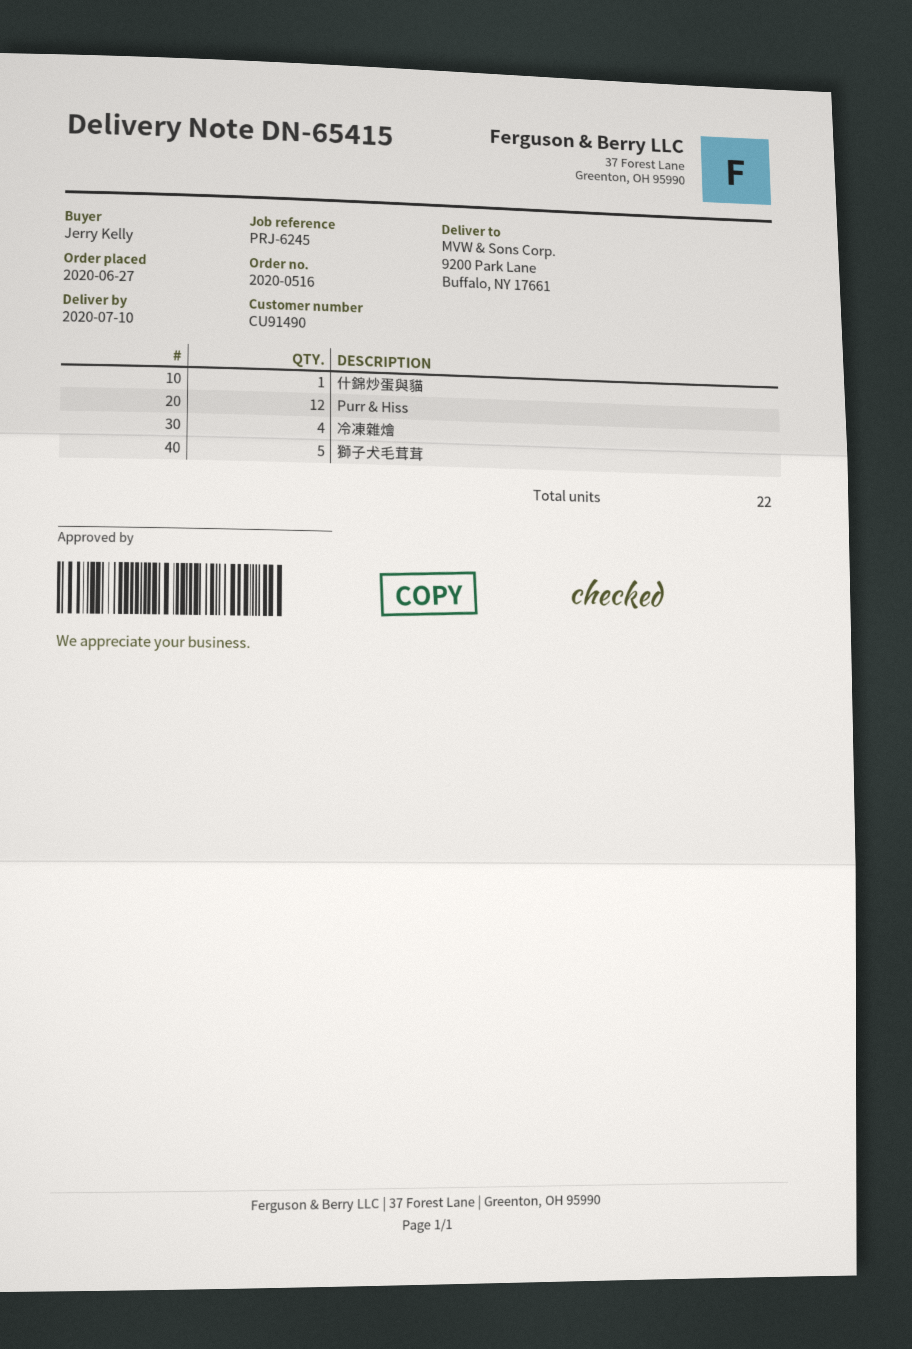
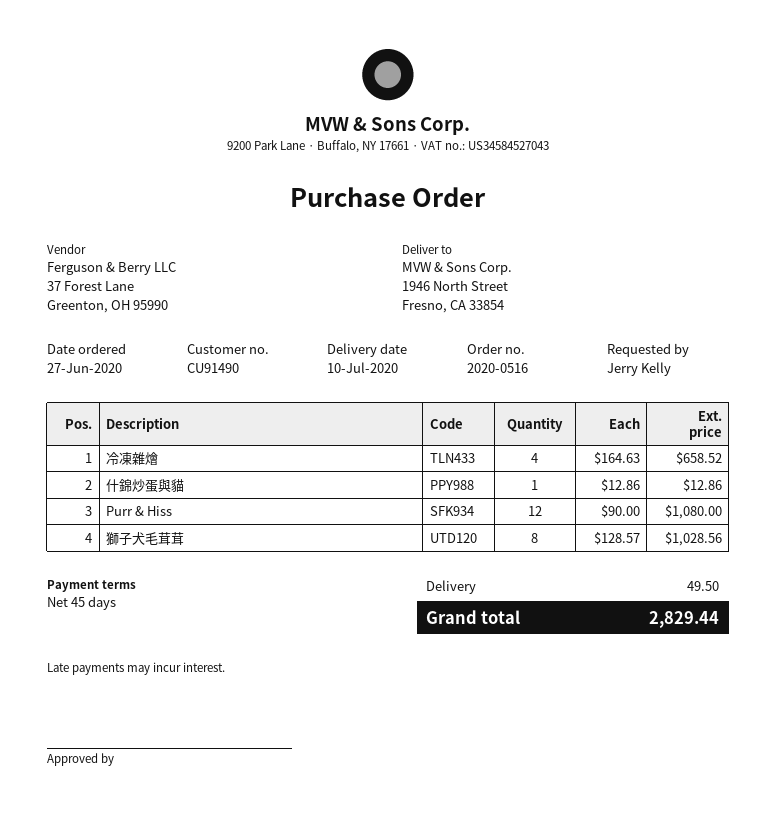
ship to: 9200 Park Lane, Buffalo, NY 17661 -> 1946 North Street, Fresno, CA 33854
獅子犬毛茸茸: 5 -> 8

